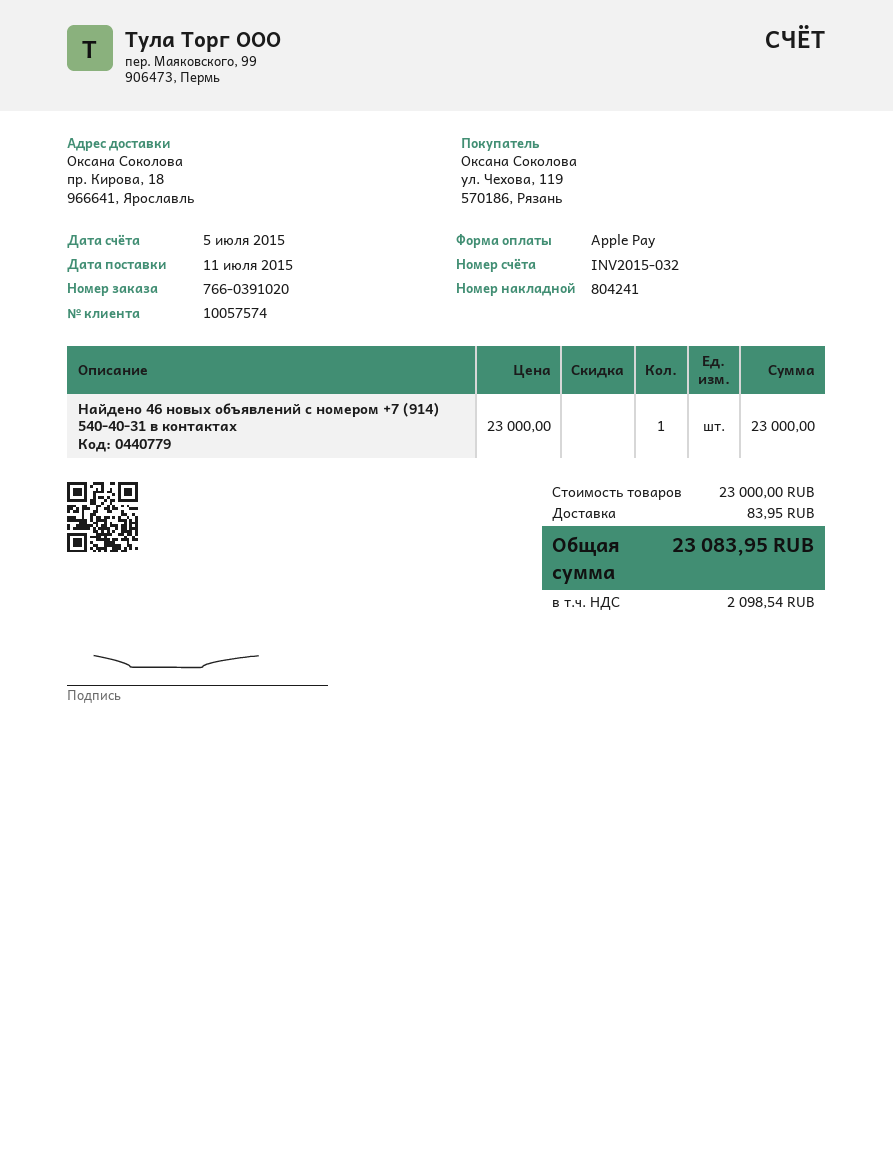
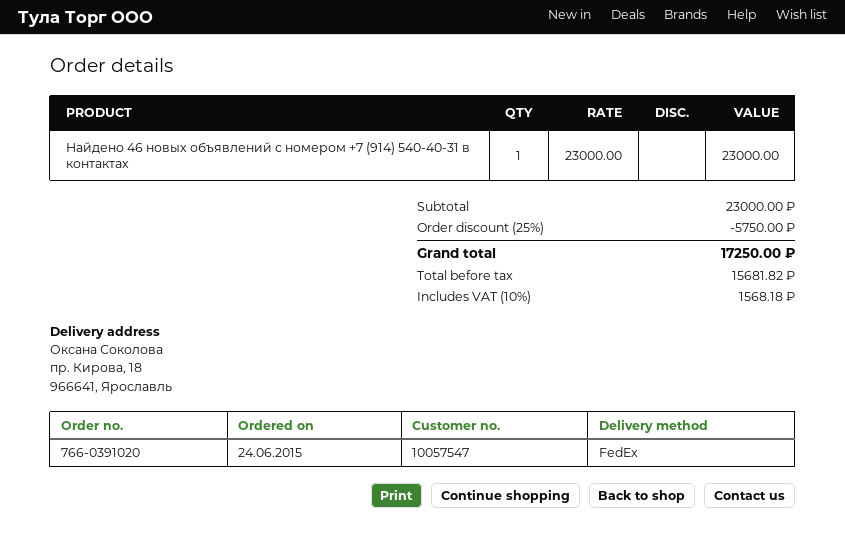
customer number: 10057574 -> 10057547
discount: none -> 25% = 5750.00
shipping: 83.95 -> none
tax: 2098.54 -> 1568.18
total: 23083.95 -> 17250.00

